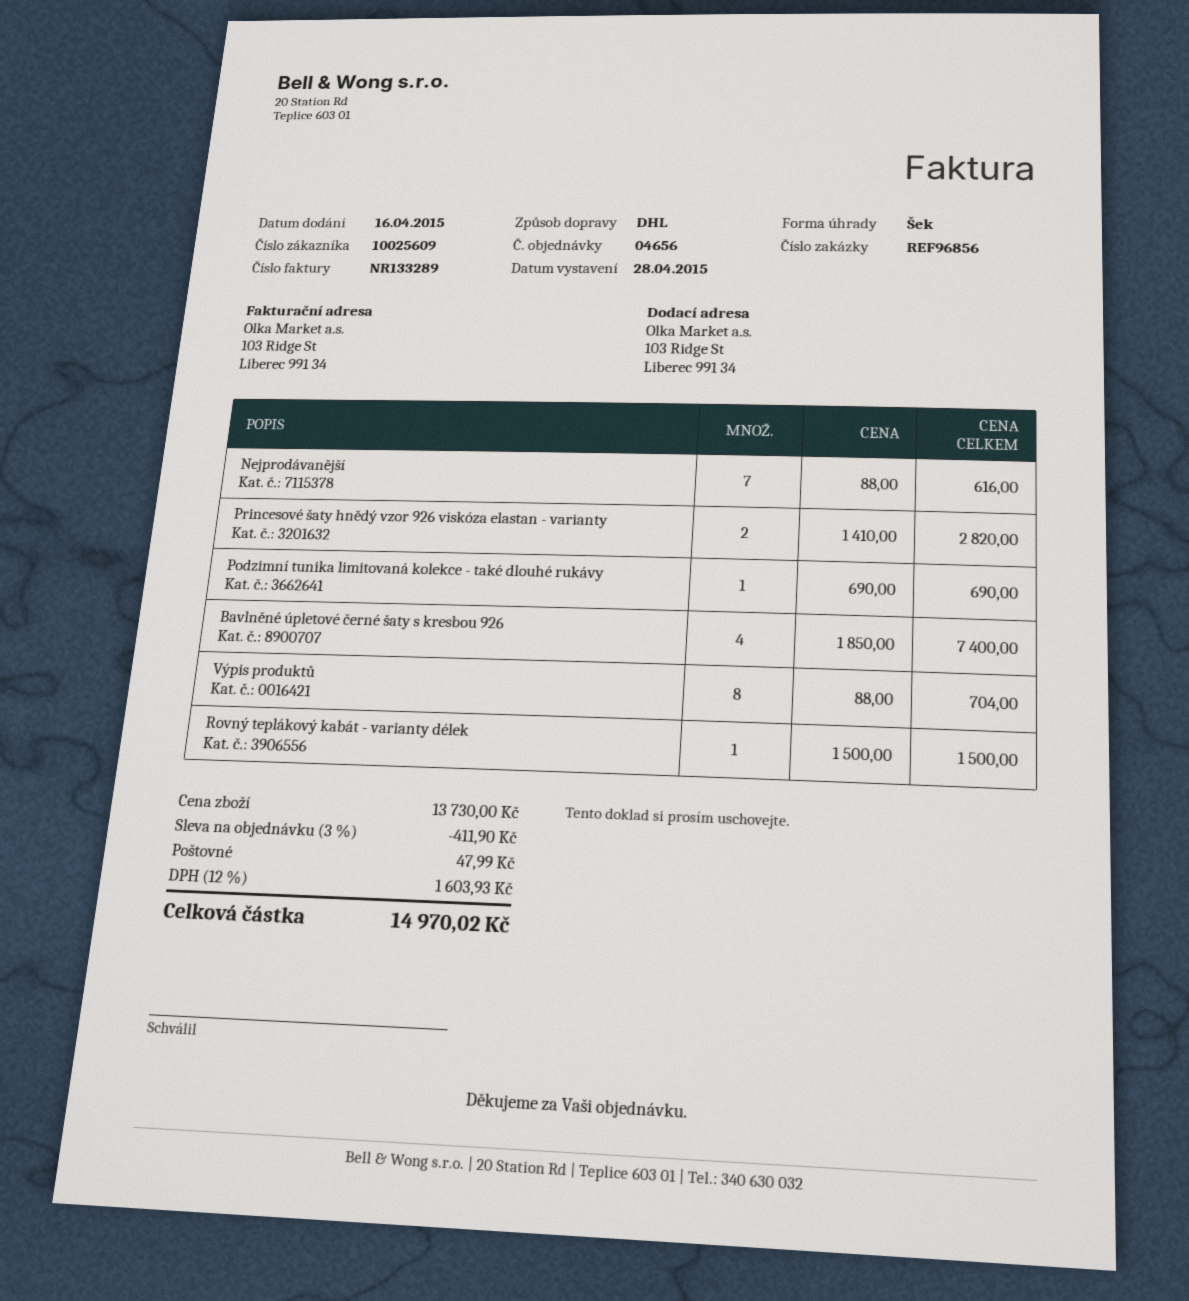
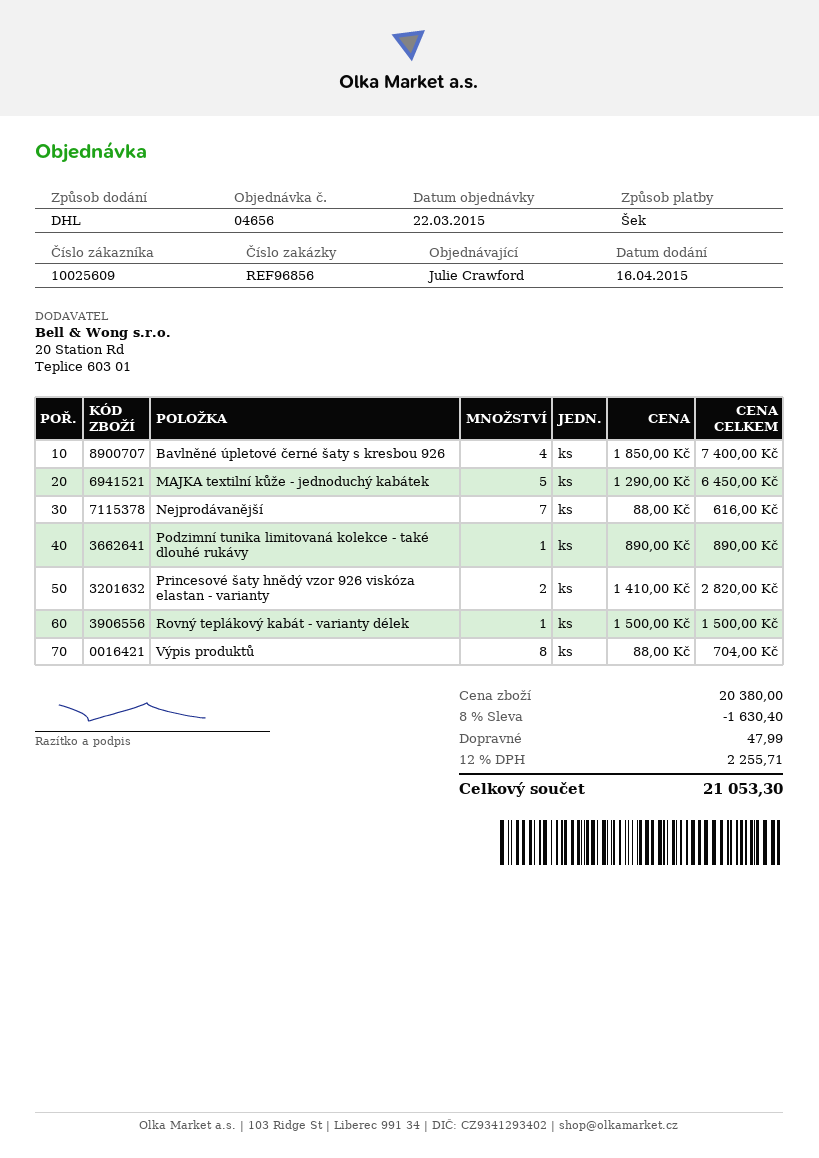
Podzimní tunika limitovaná kolekce - také dlouhé rukávy: 1 x 690.00 = 690.00 -> 1 x 890.00 = 890.00
MAJKA textilní kůže - jednoduchý kabátek: none -> 5 x 1290.00 = 6450.00
subtotal: 13730.00 -> 20380.00
discount: 3% = 411.90 -> 8% = 1630.40
tax: 12% = 1603.93 -> 12% = 2255.71
total: 14970.02 -> 21053.30

